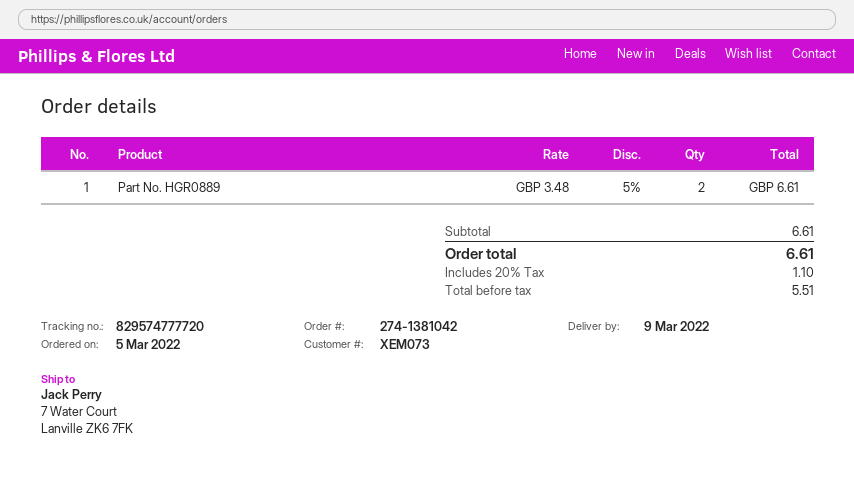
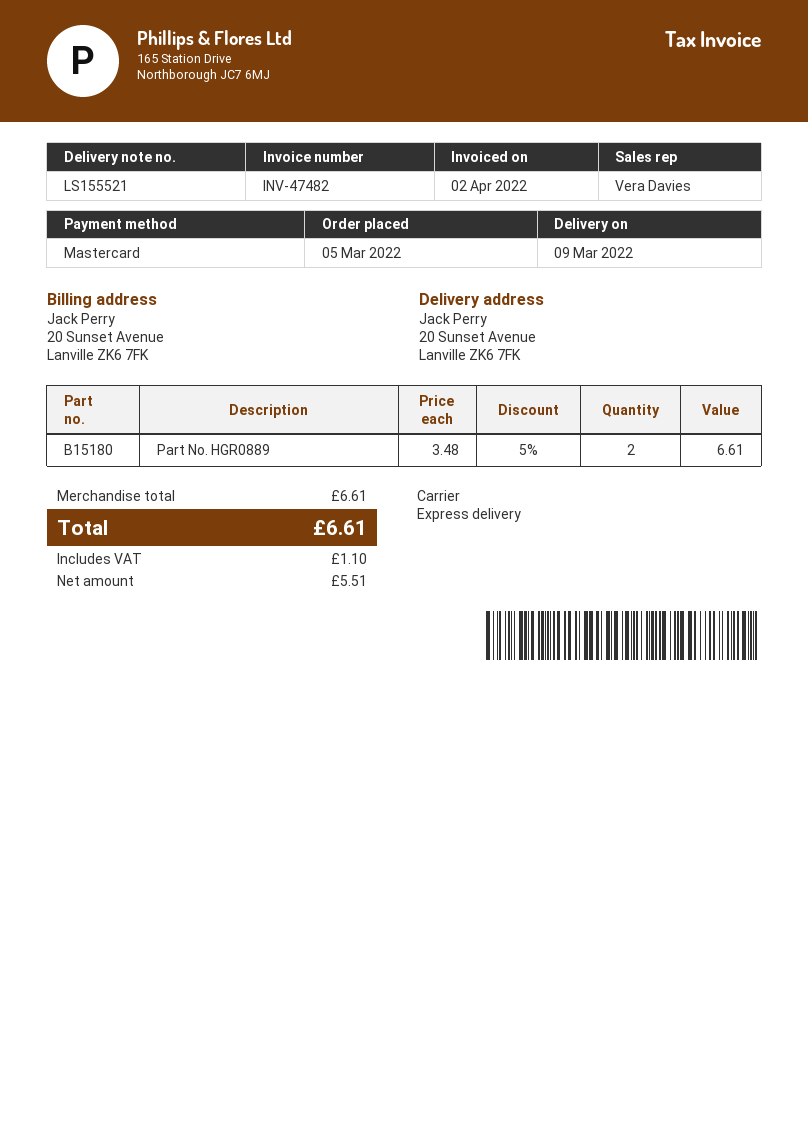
ship to: 7 Water Court, Lanville ZK6 7FK -> 20 Sunset Avenue, Lanville ZK6 7FK

